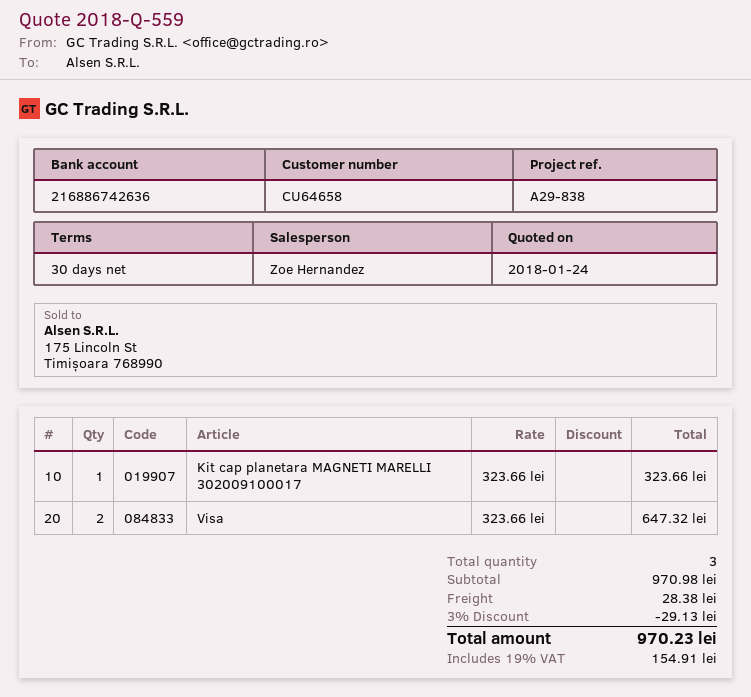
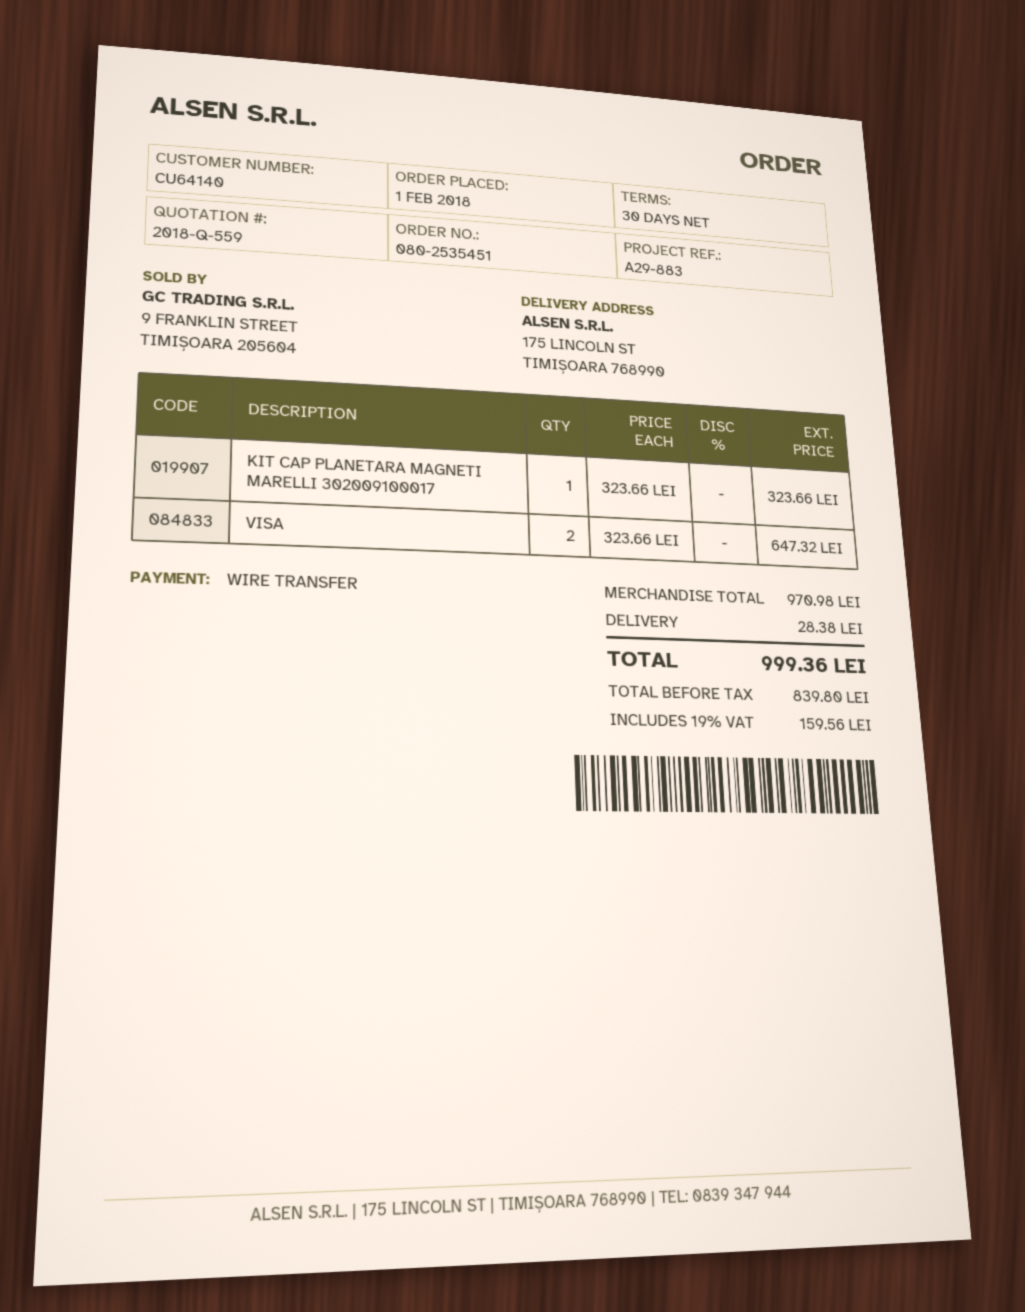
customer number: CU64658 -> CU64140
reference: A29-838 -> A29-883
discount: 3% = 29.13 -> none
tax: 19% = 154.91 -> 19% = 159.56
total: 970.23 -> 999.36

